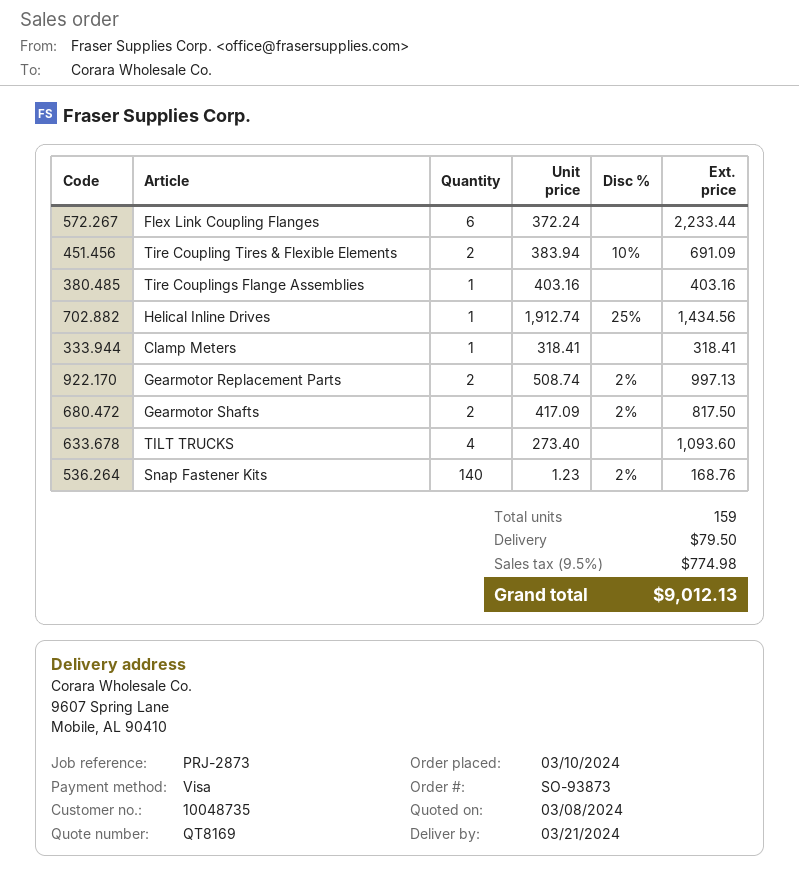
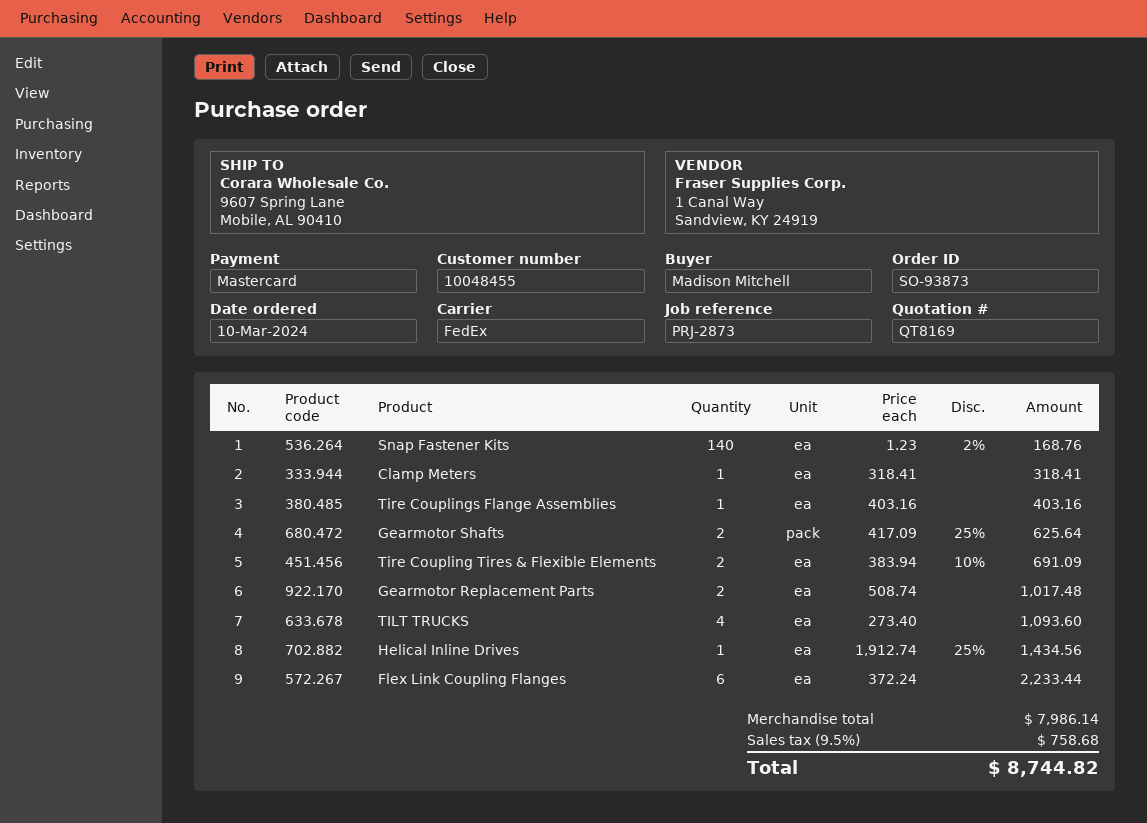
customer number: 10048735 -> 10048455
payment method: Visa -> Mastercard
Gearmotor Replacement Parts: 2 x 508.74 - 2% = 997.13 -> 2 x 508.74 = 1017.48
Gearmotor Shafts: 2 x 417.09 - 2% = 817.50 -> 2 x 417.09 - 25% = 625.64
shipping: 79.50 -> none
tax: 9.5% = 774.98 -> 9.5% = 758.68
total: 9012.13 -> 8744.82

